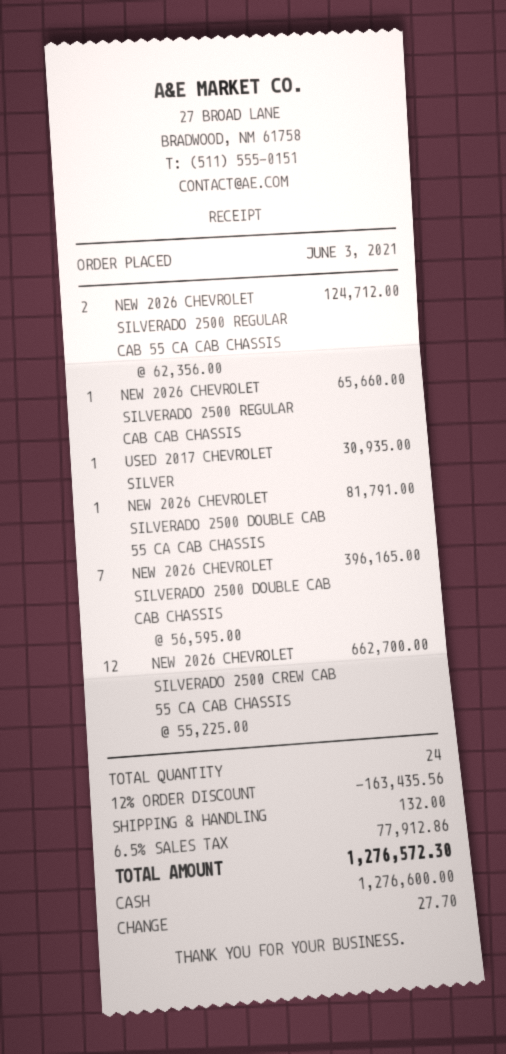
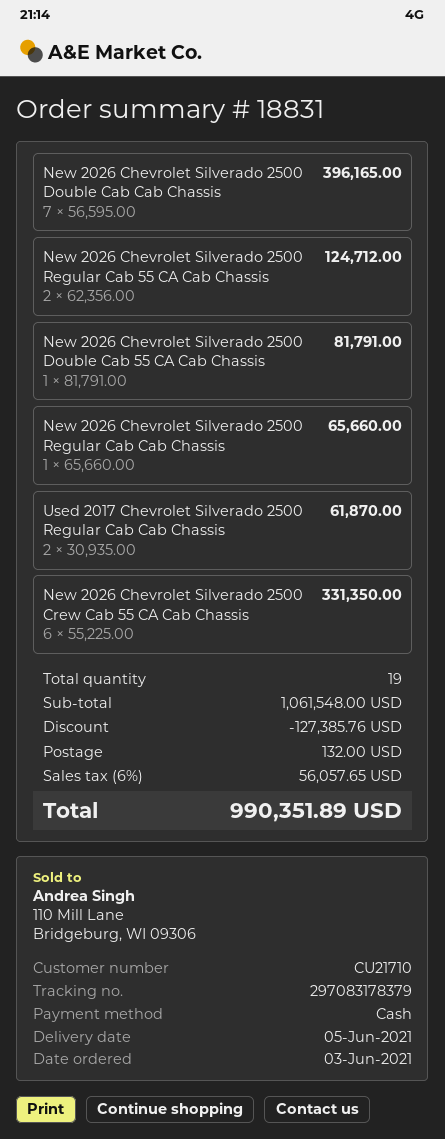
USED 2017 CHEVROLET SILVER: 1 x 30935.00 = 30935.00 -> 2 x 30935.00 = 61870.00
NEW 2026 CHEVROLET SILVERADO 2500 CREW CAB 55 CA CAB CHASSIS: 12 x 55225.00 = 662700.00 -> 6 x 55225.00 = 331350.00
total quantity: 24 -> 19
discount: 163435.56 -> 127385.76
tax: 6.5% = 77912.86 -> 6% = 56057.65
total: 1276572.30 -> 990351.89

